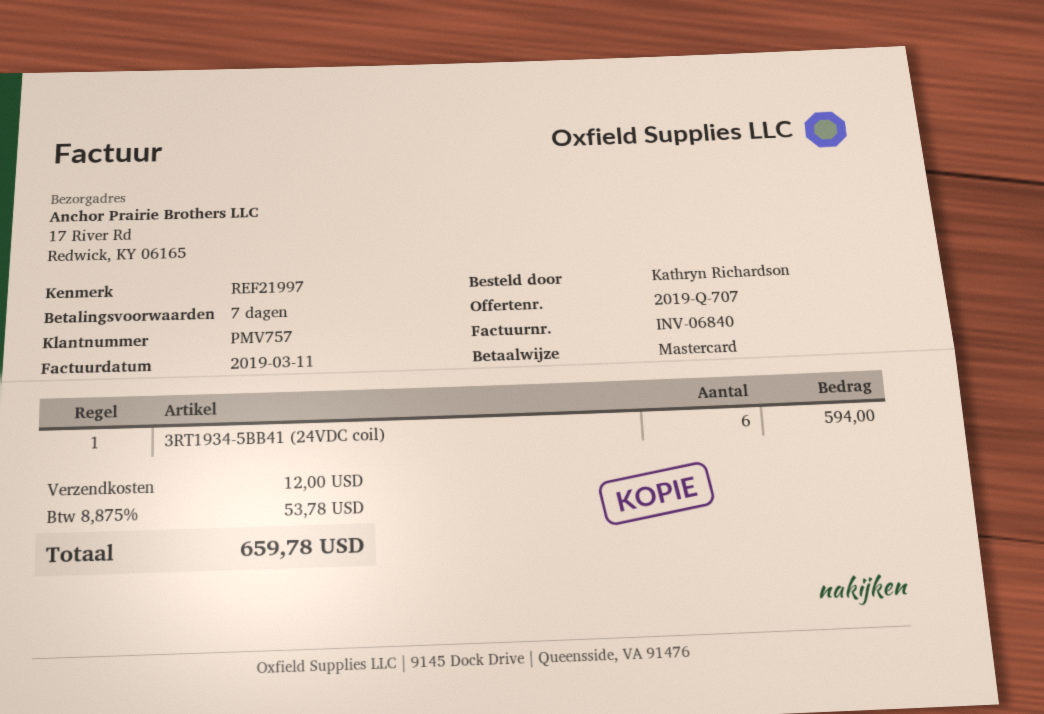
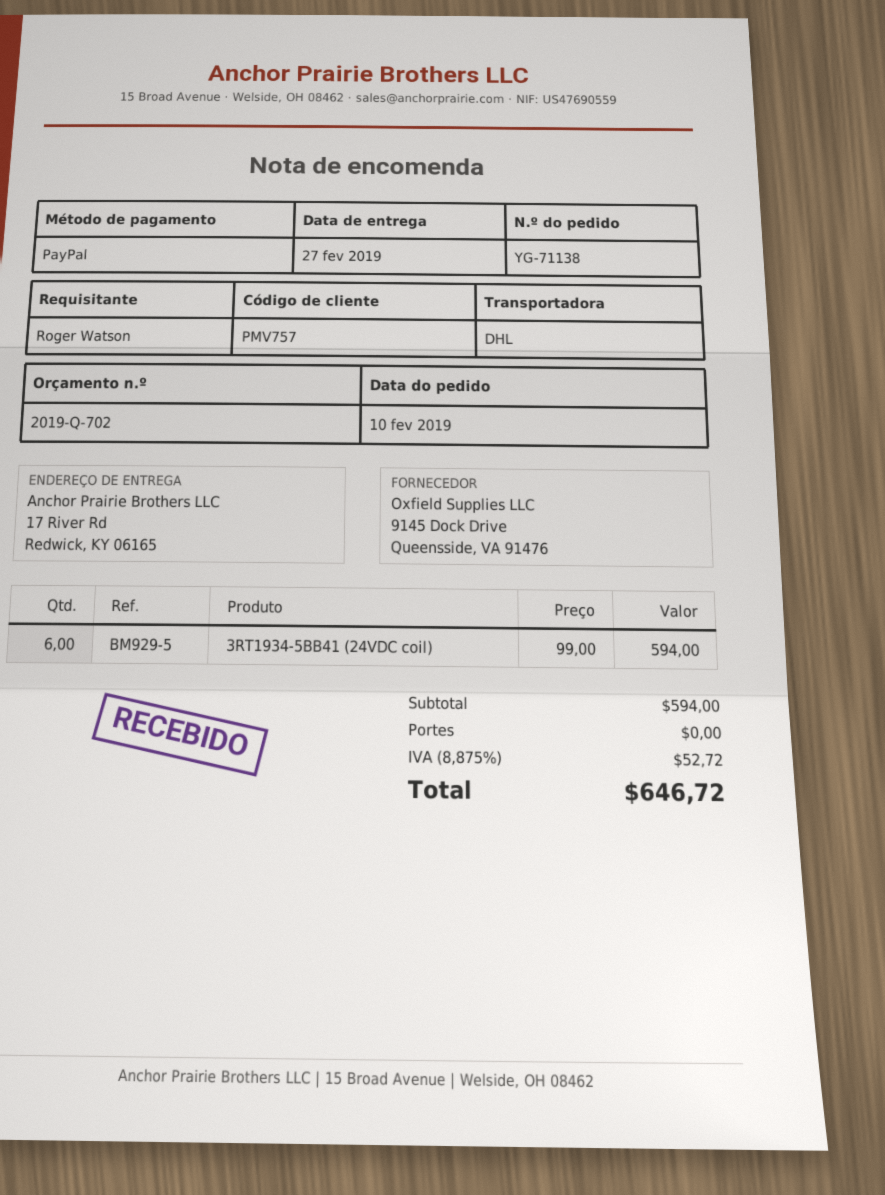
quote number: 2019-Q-707 -> 2019-Q-702
ordered by: Kathryn Richardson -> Roger Watson
payment method: Mastercard -> PayPal
shipping: 12.00 -> 0.00
tax: 8.875% = 53.78 -> 8.875% = 52.72
total: 659.78 -> 646.72

